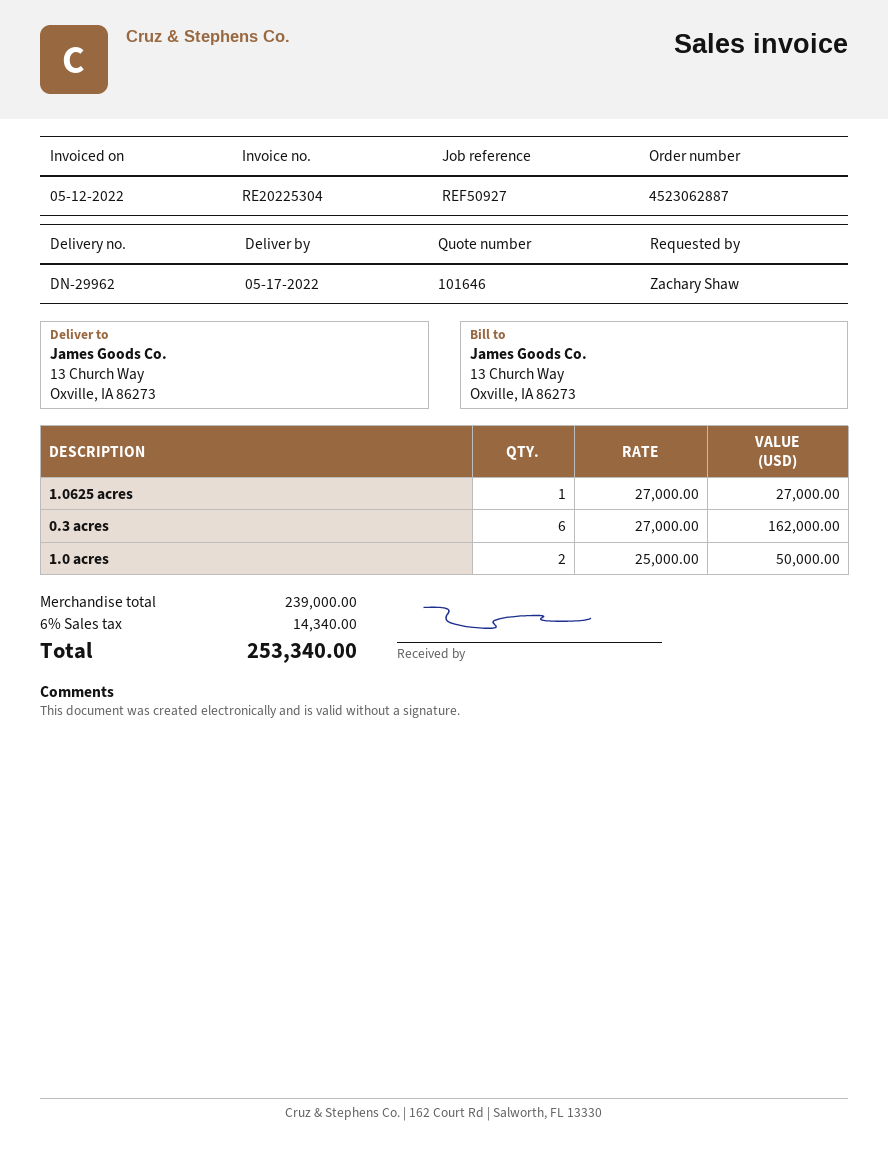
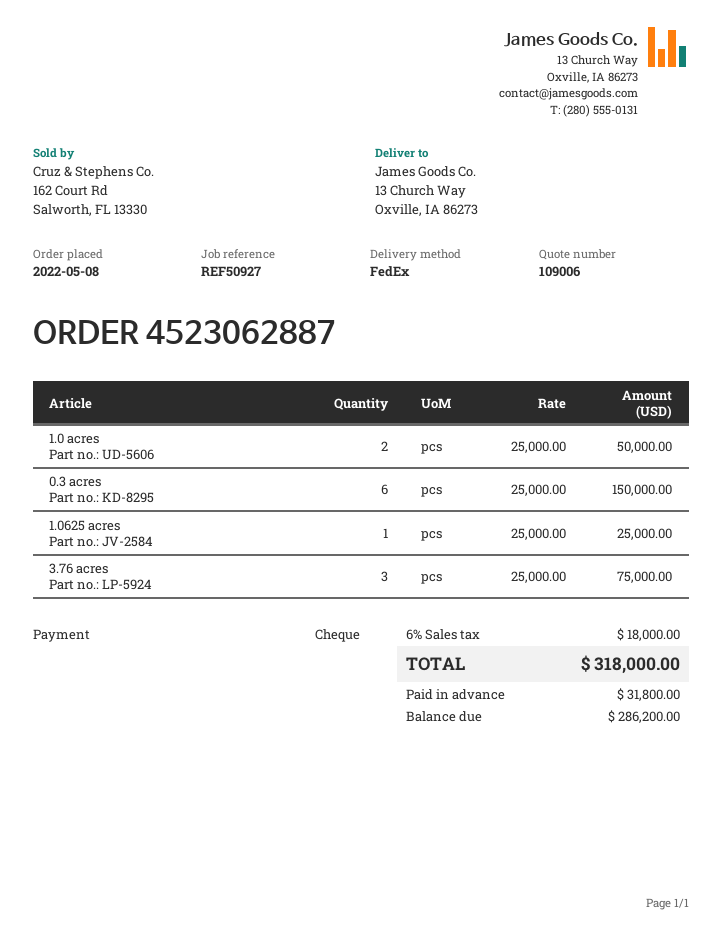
quote number: 101646 -> 109006
1.0625 acres: 1 x 27000.00 = 27000.00 -> 1 x 25000.00 = 25000.00
0.3 acres: 6 x 27000.00 = 162000.00 -> 6 x 25000.00 = 150000.00
3.76 acres: none -> 3 x 25000.00 = 75000.00
tax: 6% = 14340.00 -> 6% = 18000.00
total: 253340.00 -> 318000.00

